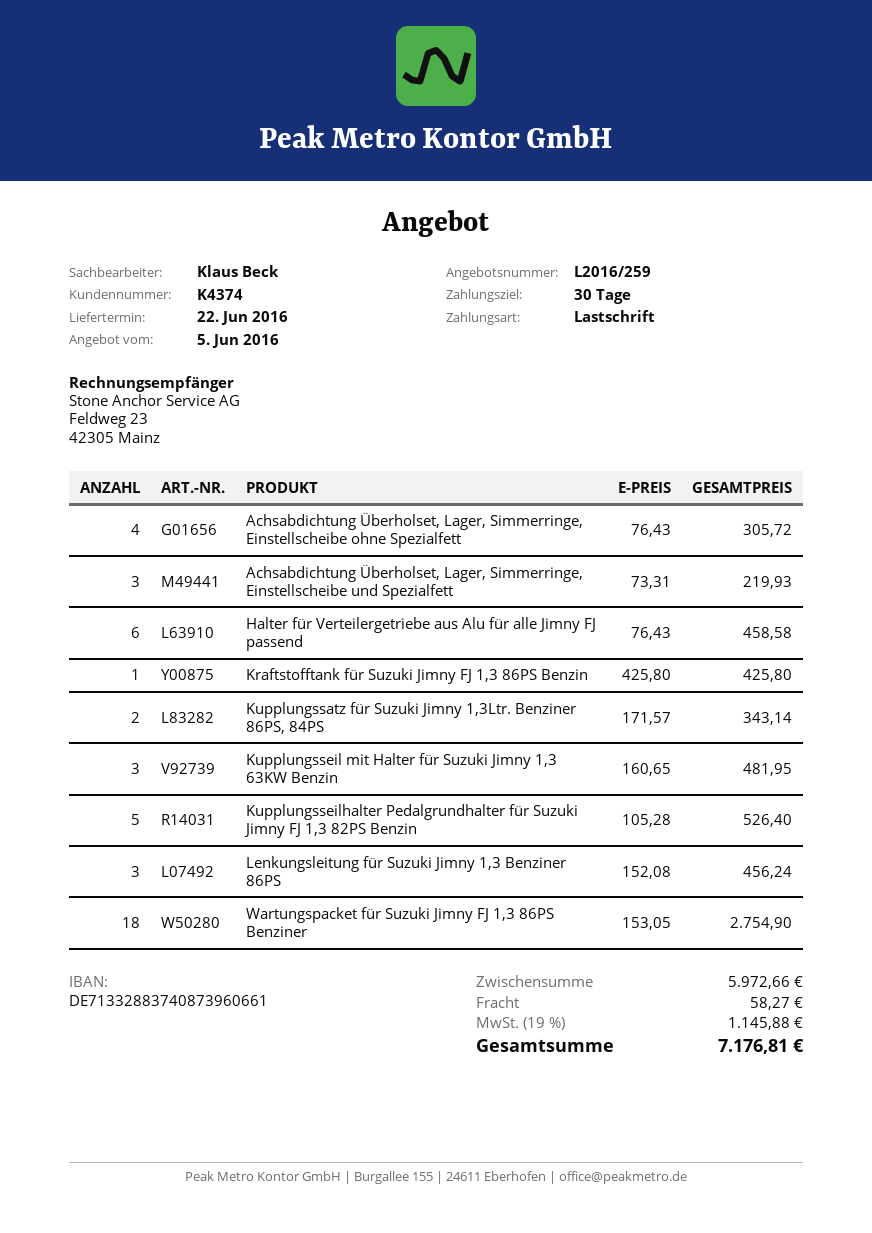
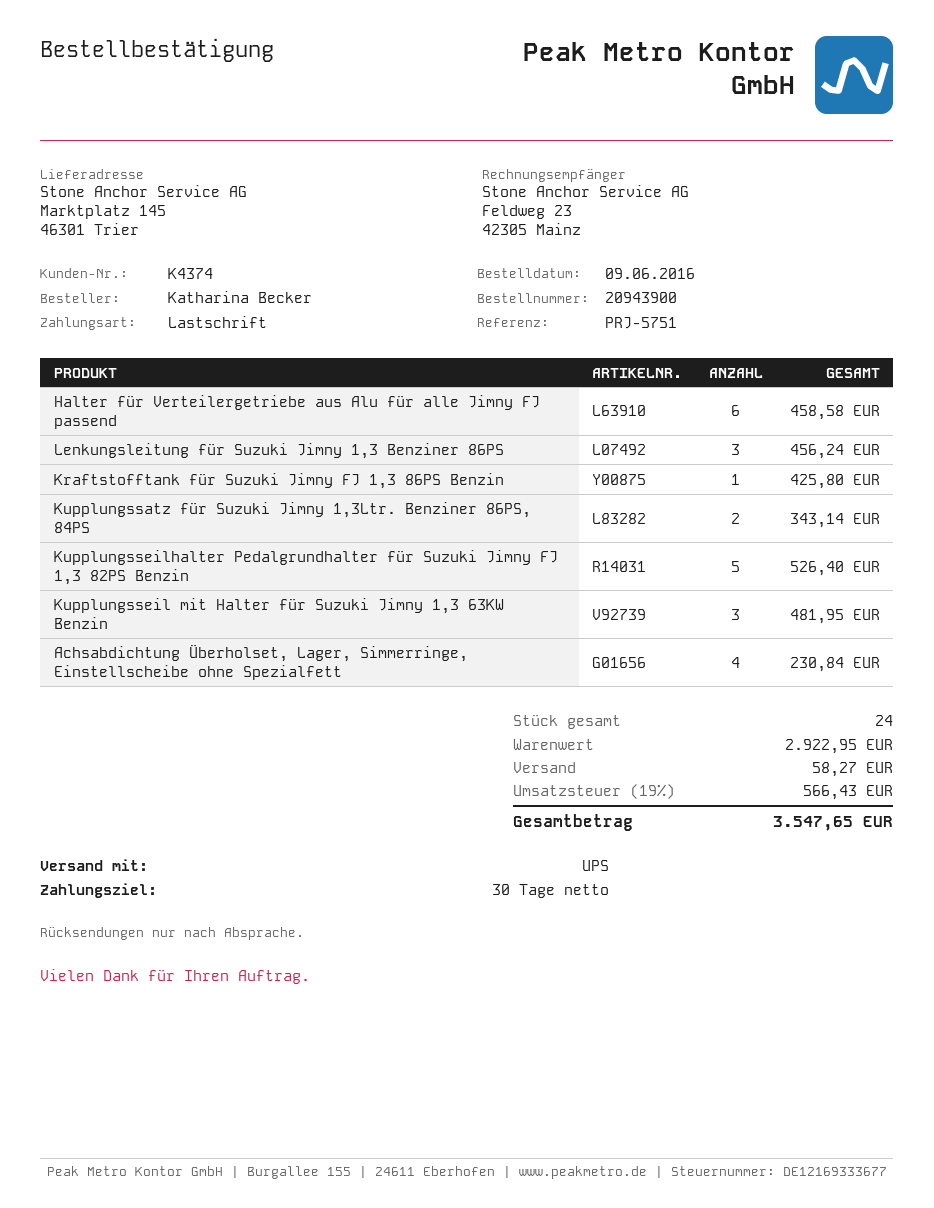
Achsabdichtung Überholset, Lager, Simmerringe, Einstellscheibe ohne Spezialfett: 4 for 305.72 -> 4 for 230.84
Achsabdichtung Überholset, Lager, Simmerringe, Einstellscheibe und Spezialfett: 3 for 219.93 -> none
Wartungspacket für Suzuki Jimny FJ 1,3 86PS Benziner: 18 for 2754.90 -> none
subtotal: 5972.66 -> 2922.95
tax: 19% = 1145.88 -> 19% = 566.43
total: 7176.81 -> 3547.65

